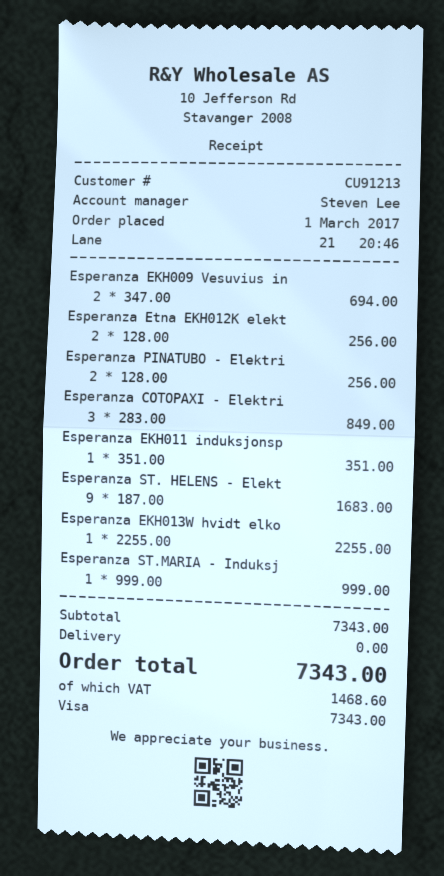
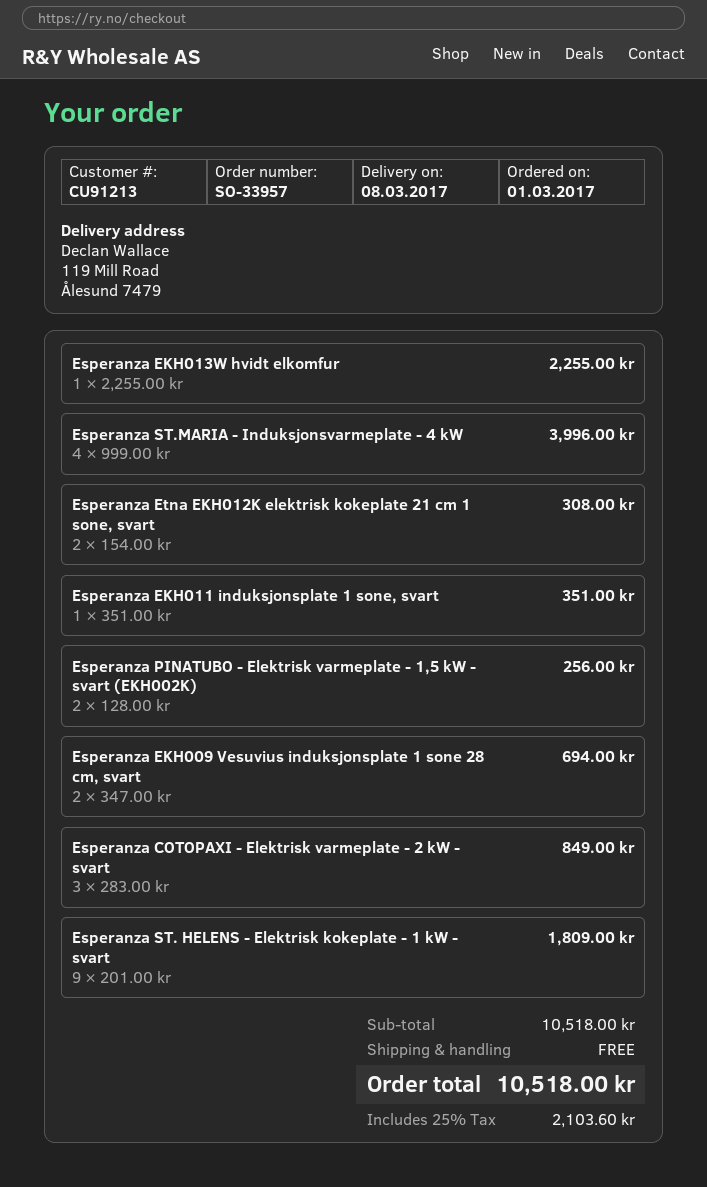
Esperanza Etna EKH012K elekt: 2 x 128.00 = 256.00 -> 2 x 154.00 = 308.00
Esperanza ST. HELENS - Elekt: 9 x 187.00 = 1683.00 -> 9 x 201.00 = 1809.00
Esperanza ST.MARIA - Induksj: 1 x 999.00 = 999.00 -> 4 x 999.00 = 3996.00
subtotal: 7343.00 -> 10518.00
tax: 1468.60 -> 2103.60
total: 7343.00 -> 10518.00

